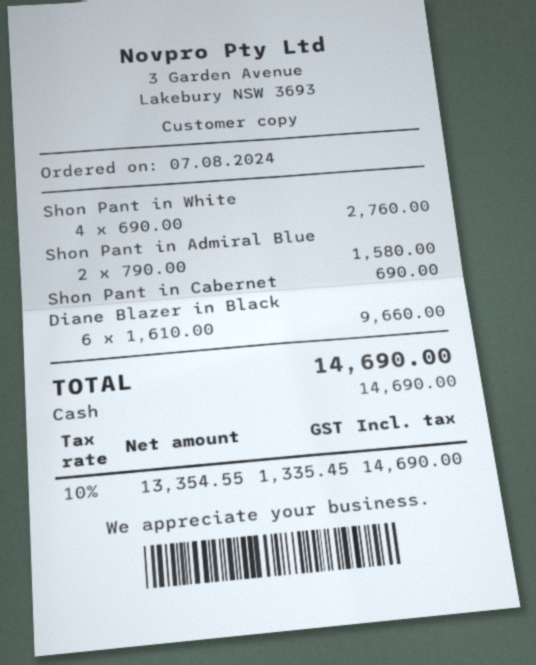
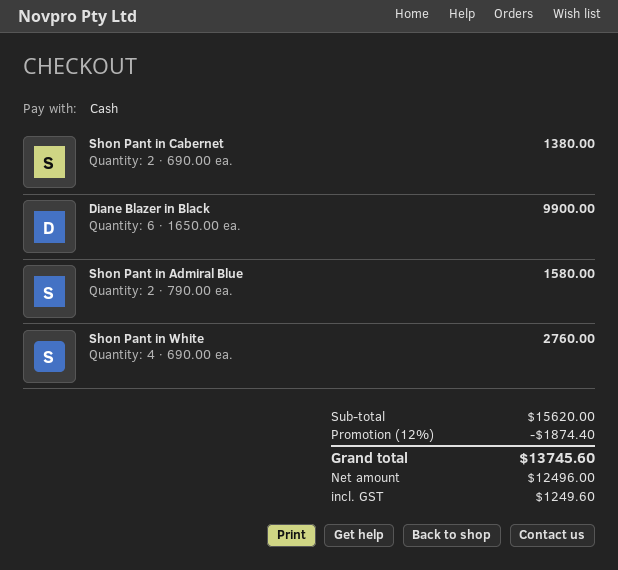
Shon Pant in Cabernet: 1 x 690.00 = 690.00 -> 2 x 690.00 = 1380.00
Diane Blazer in Black: 6 x 1610.00 = 9660.00 -> 6 x 1650.00 = 9900.00
discount: none -> 12% = 1874.40
net: 13354.55 -> 12496.00
tax: 1335.45 -> 1249.60
total: 14690.00 -> 13745.60

